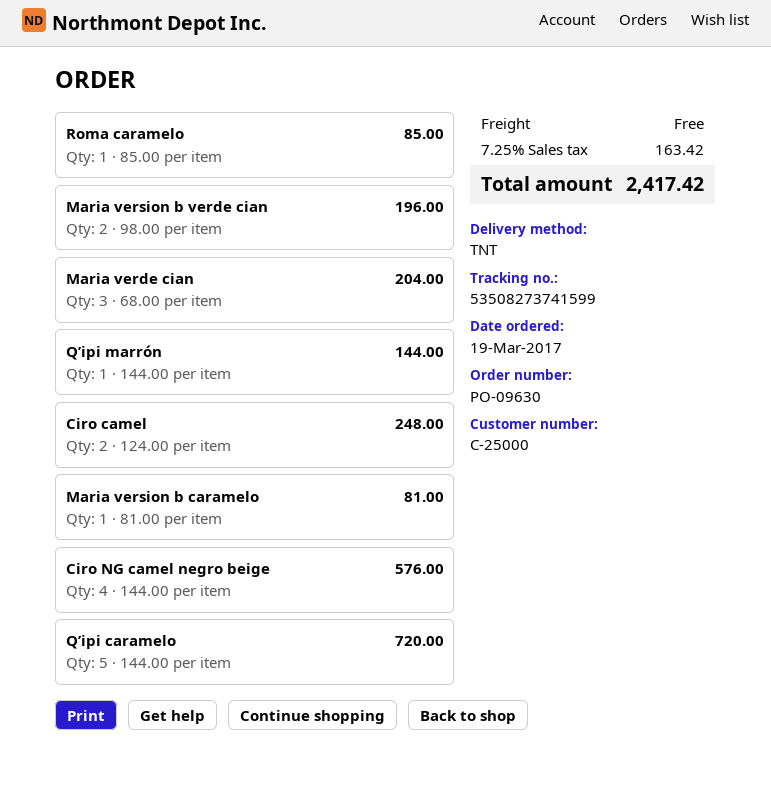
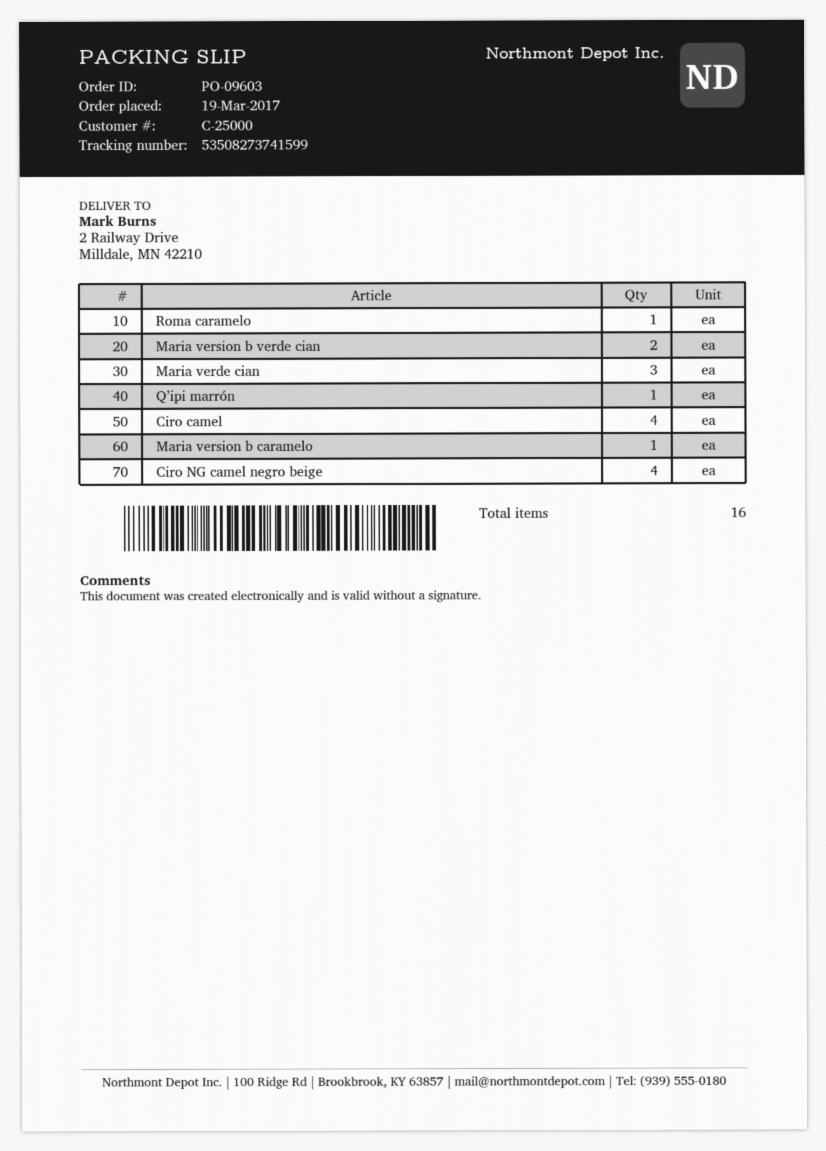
order number: PO-09630 -> PO-09603
Ciro camel: 2 -> 4
Q’ipi caramelo: 5 -> none

